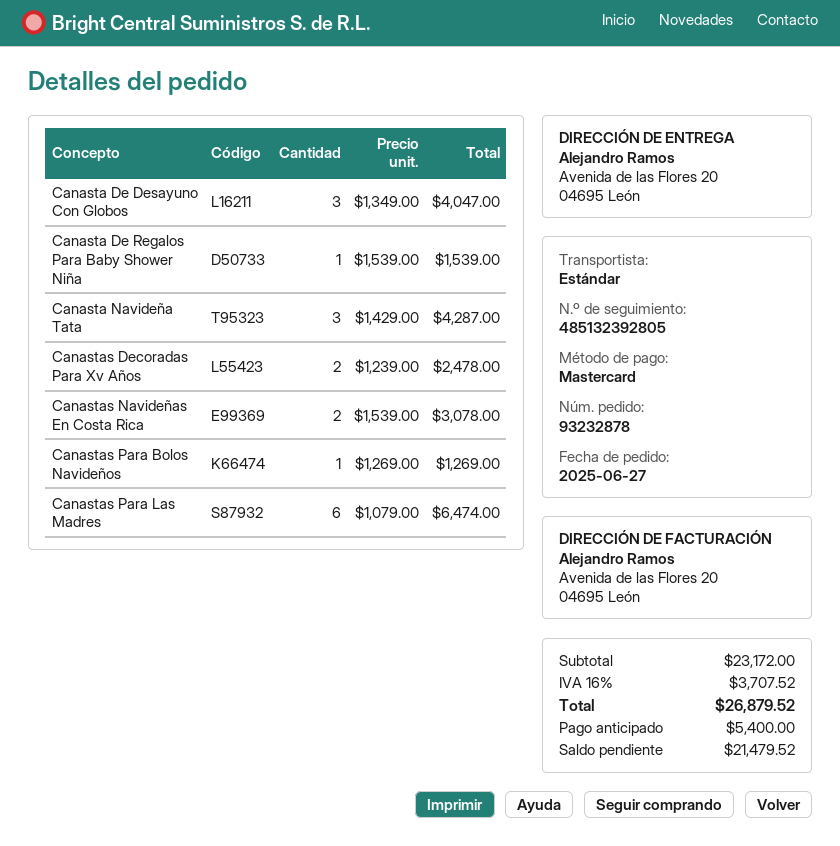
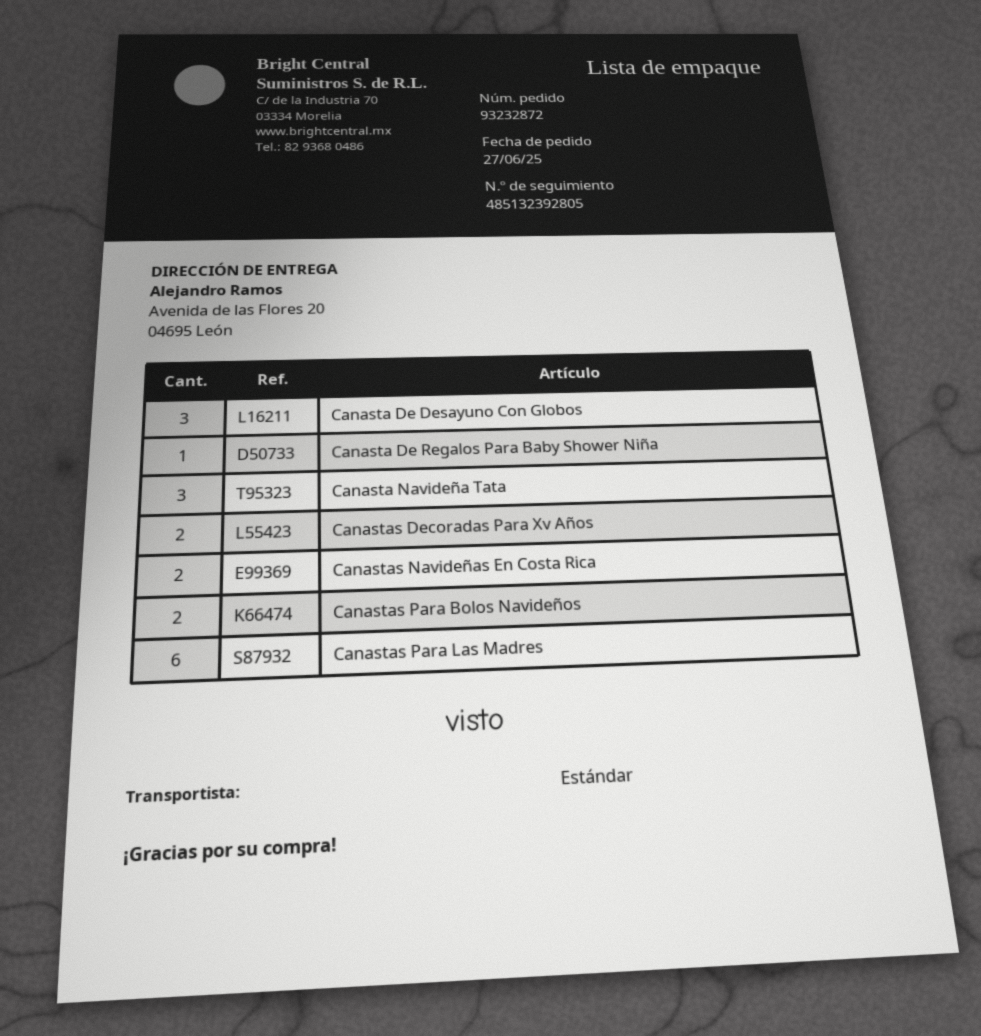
order number: 93232878 -> 93232872
Canastas Para Bolos Navideños: 1 -> 2

